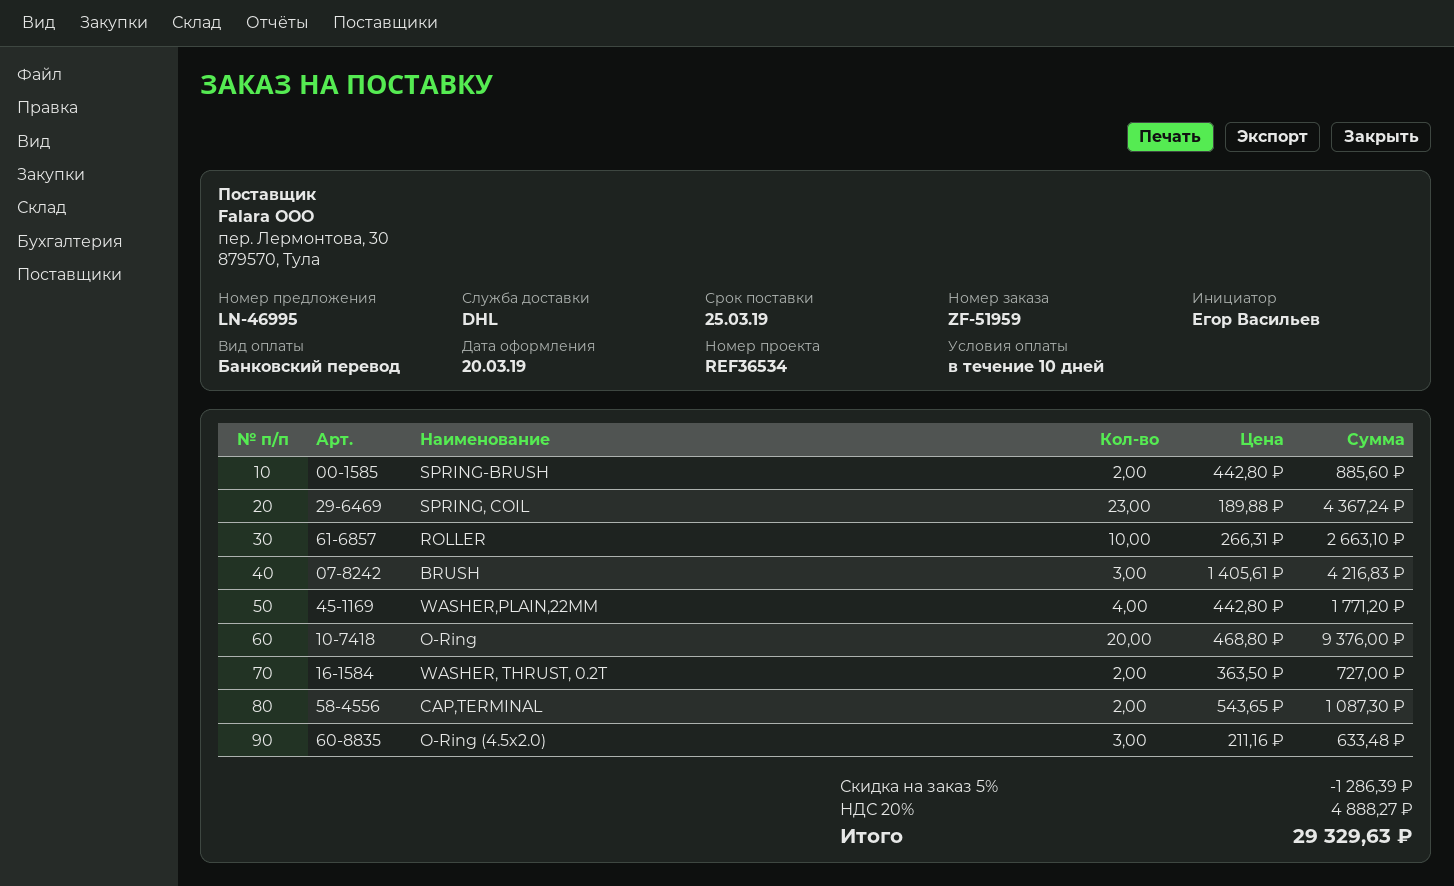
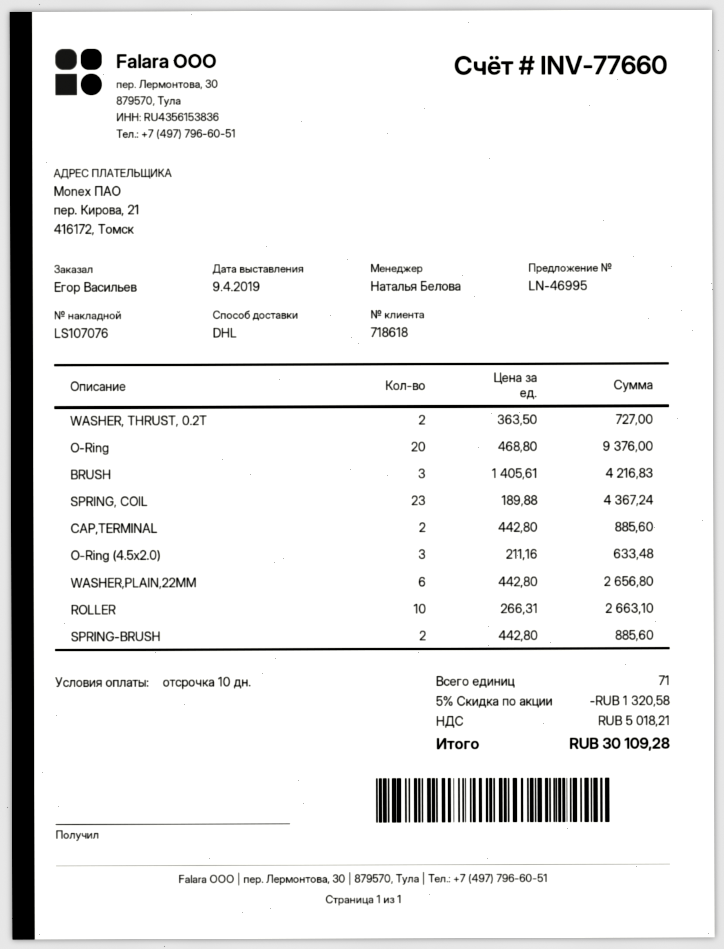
WASHER,PLAIN,22MM: 4 x 442.80 = 1771.20 -> 6 x 442.80 = 2656.80
CAP,TERMINAL: 2 x 543.65 = 1087.30 -> 2 x 442.80 = 885.60
discount: 5% = 1286.39 -> 5% = 1320.58
tax: 4888.27 -> 5018.21
total: 29329.63 -> 30109.28

